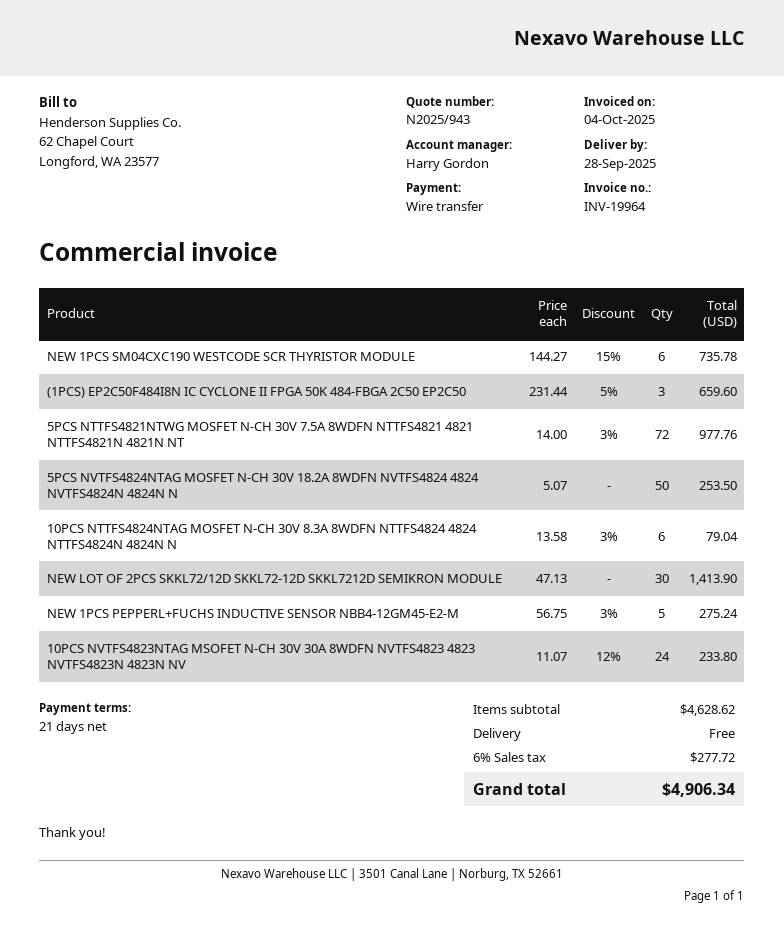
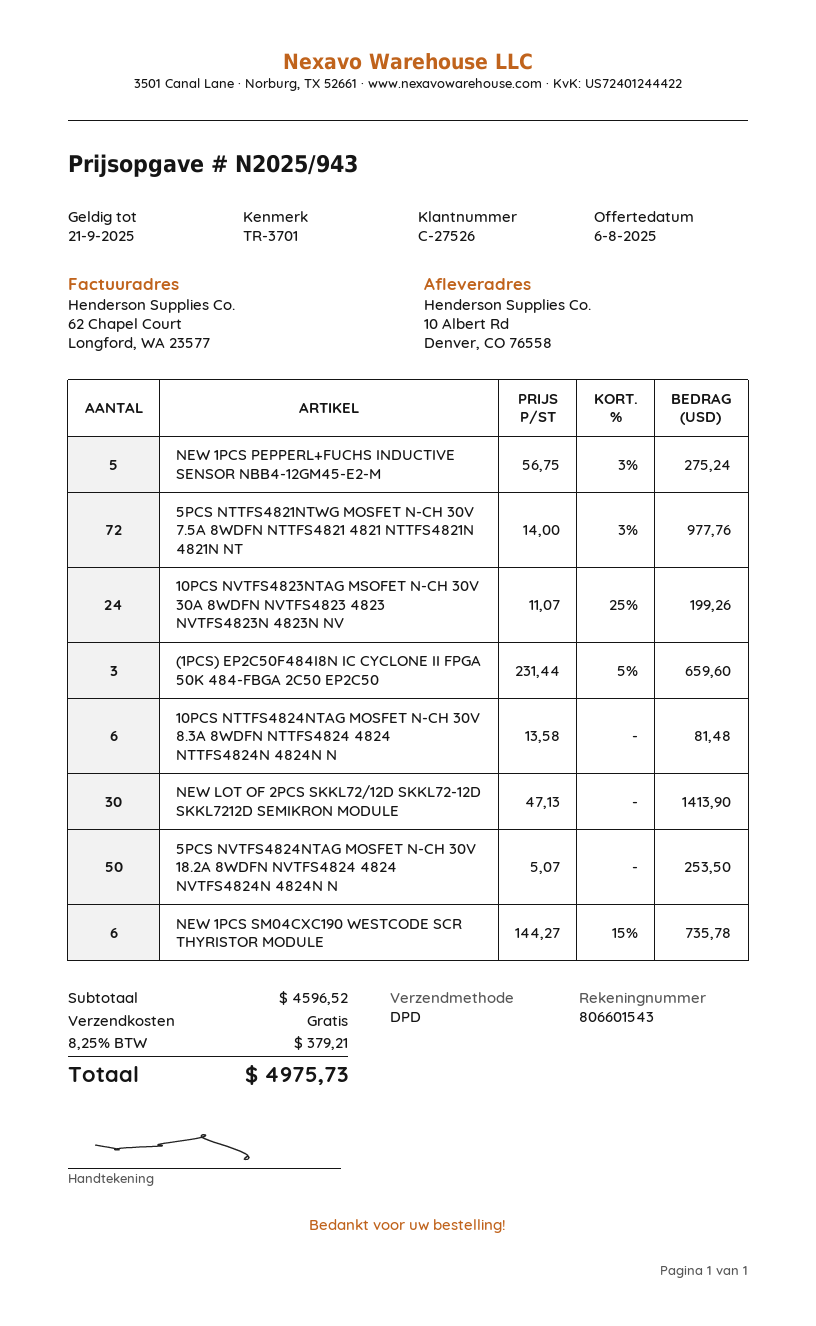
10PCS NTTFS4824NTAG MOSFET N-CH 30V 8.3A 8WDFN NTTFS4824 4824 NTTFS4824N 4824N N: 6 x 13.58 - 3% = 79.04 -> 6 x 13.58 = 81.48
10PCS NVTFS4823NTAG MSOFET N-CH 30V 30A 8WDFN NVTFS4823 4823 NVTFS4823N 4823N NV: 24 x 11.07 - 12% = 233.80 -> 24 x 11.07 - 25% = 199.26
subtotal: 4628.62 -> 4596.52
tax: 6% = 277.72 -> 8.25% = 379.21
total: 4906.34 -> 4975.73

